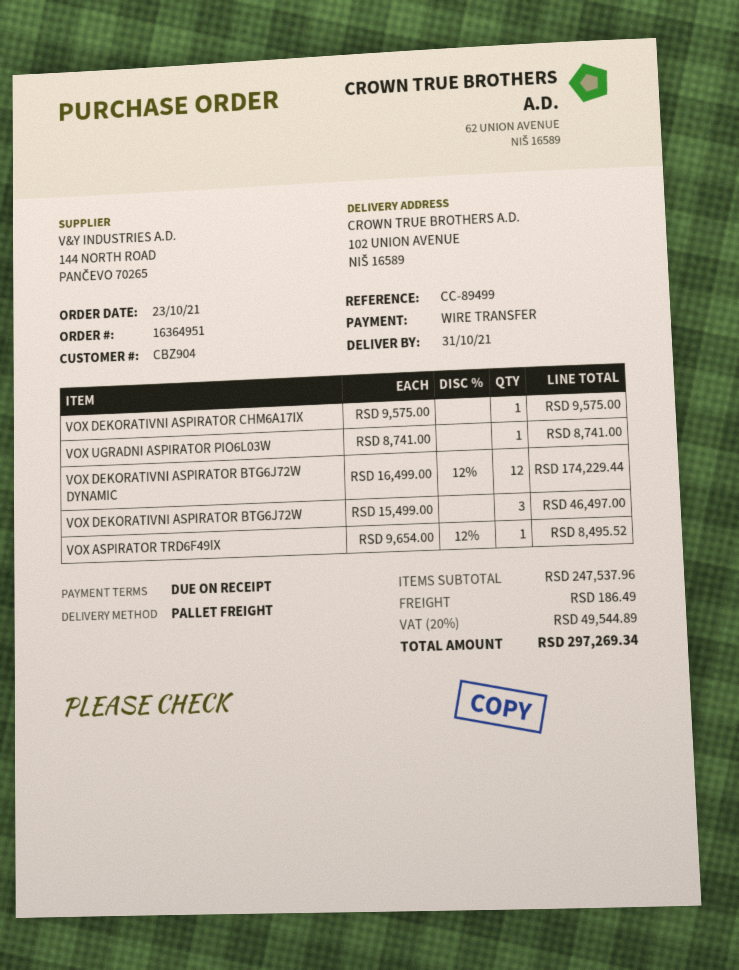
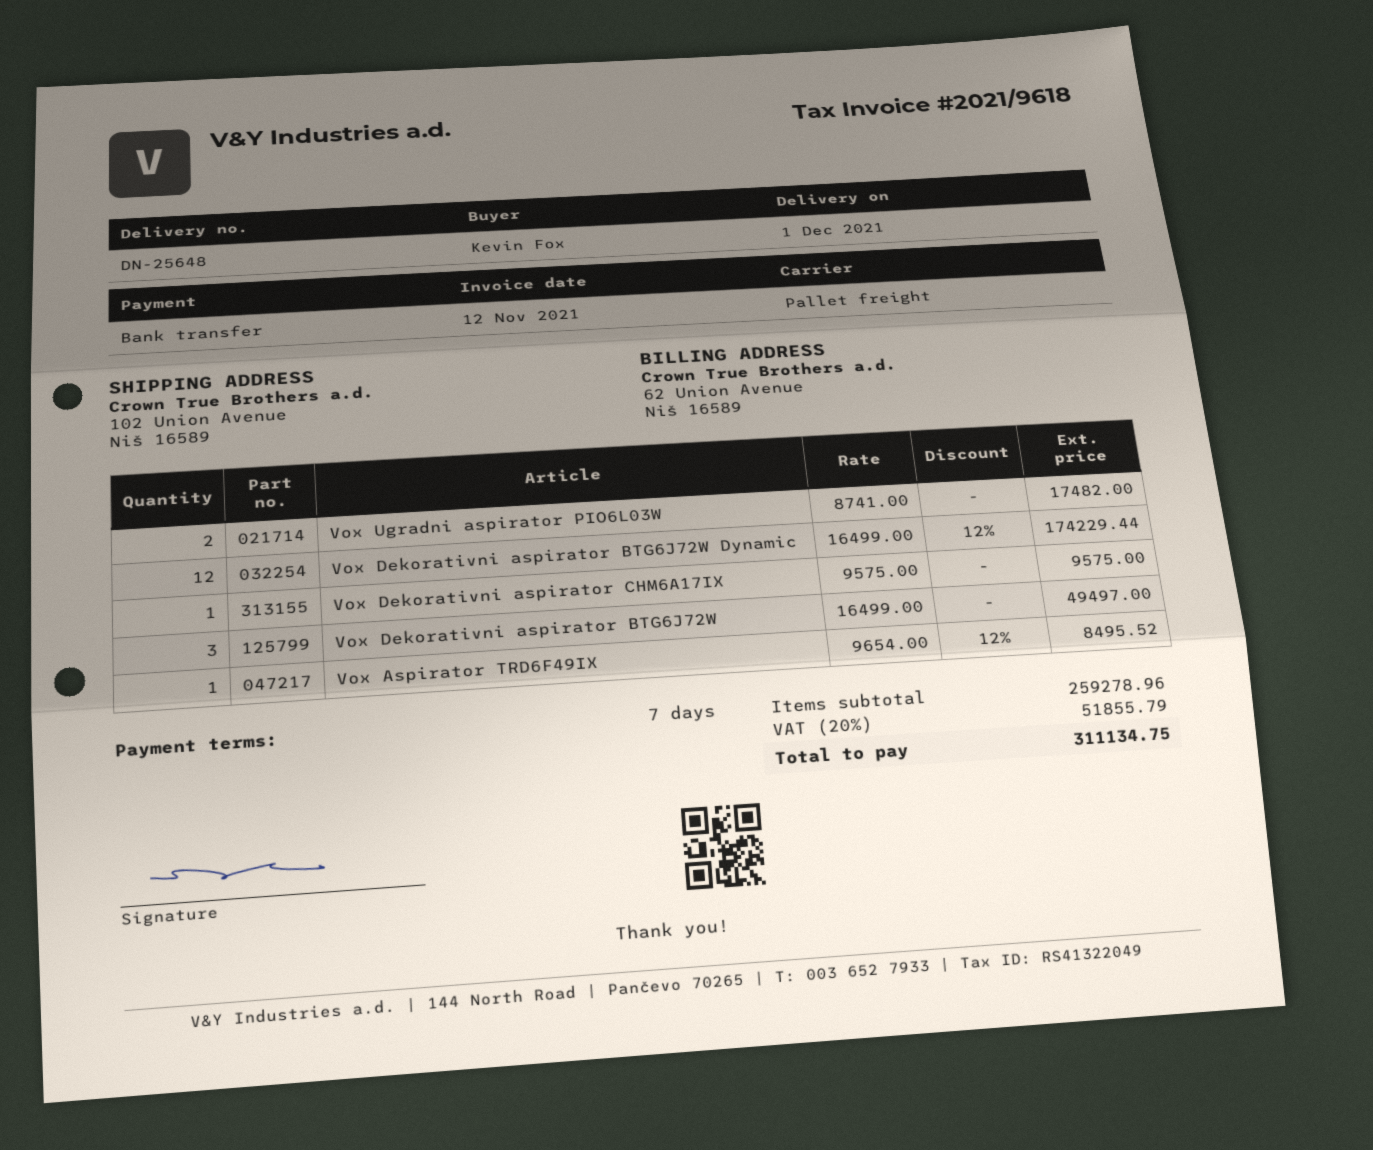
delivery date: 2021-10-31 -> 2021-12-01
payment terms: on receipt -> 7 days
VOX UGRADNI ASPIRATOR PIO6L03W: 1 x 8741.00 = 8741.00 -> 2 x 8741.00 = 17482.00
VOX DEKORATIVNI ASPIRATOR BTG6J72W: 3 x 15499.00 = 46497.00 -> 3 x 16499.00 = 49497.00
subtotal: 247537.96 -> 259278.96
shipping: 186.49 -> none
tax: 20% = 49544.89 -> 20% = 51855.79
total: 297269.34 -> 311134.75

